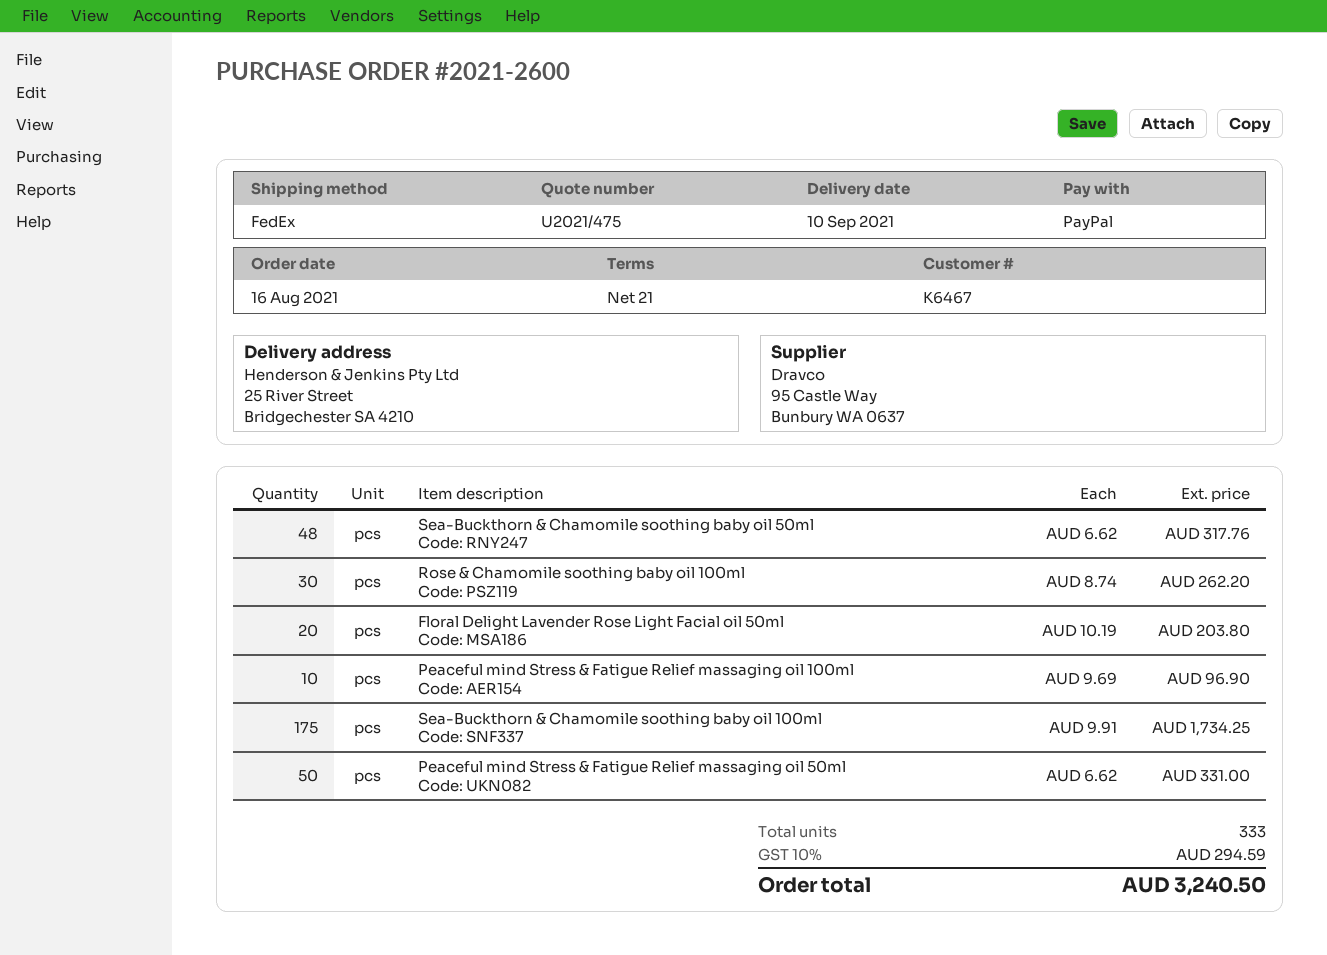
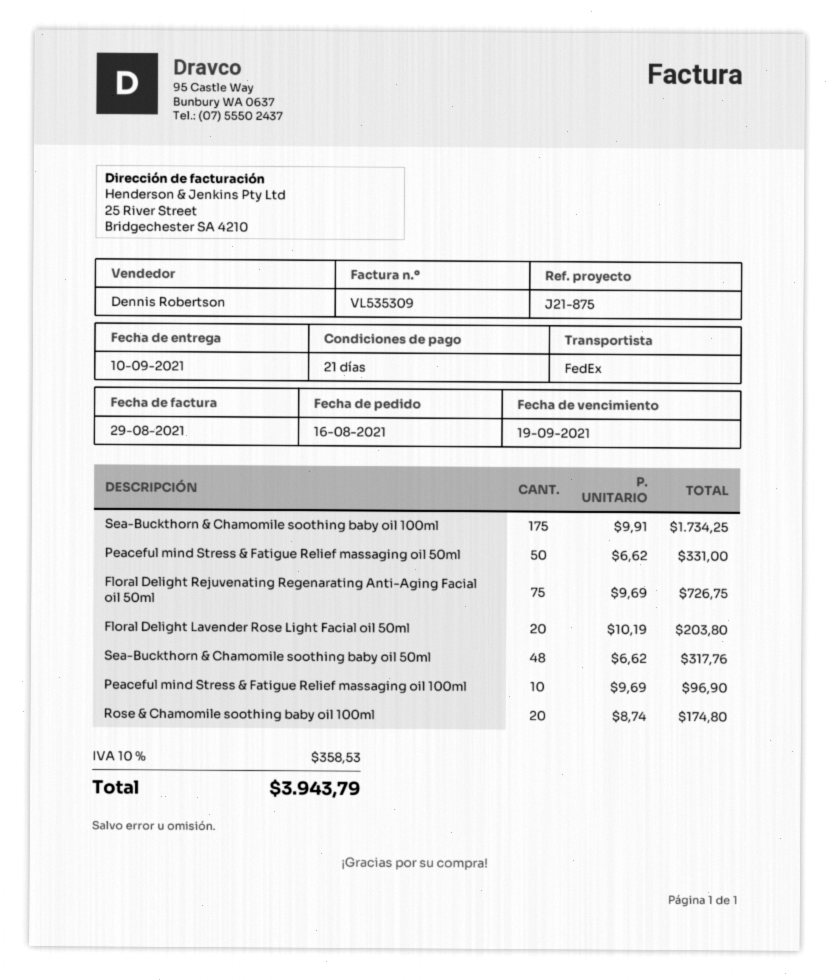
Rose & Chamomile soothing baby oil 100ml: 30 x 8.74 = 262.20 -> 20 x 8.74 = 174.80
Floral Delight Rejuvenating Regenarating Anti-Aging Facial oil 50ml: none -> 75 x 9.69 = 726.75
tax: 10% = 294.59 -> 10% = 358.53
total: 3240.50 -> 3943.79

